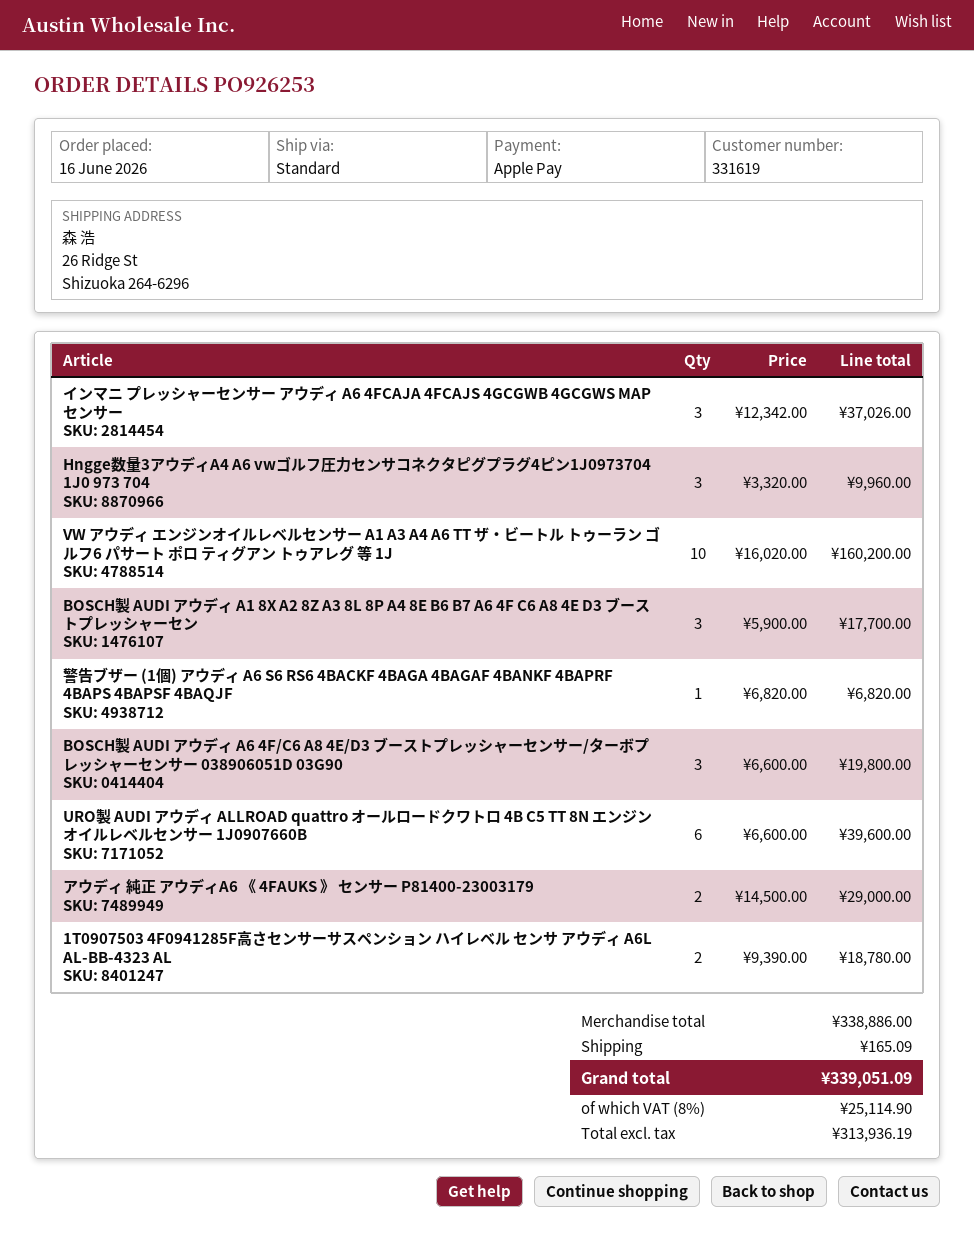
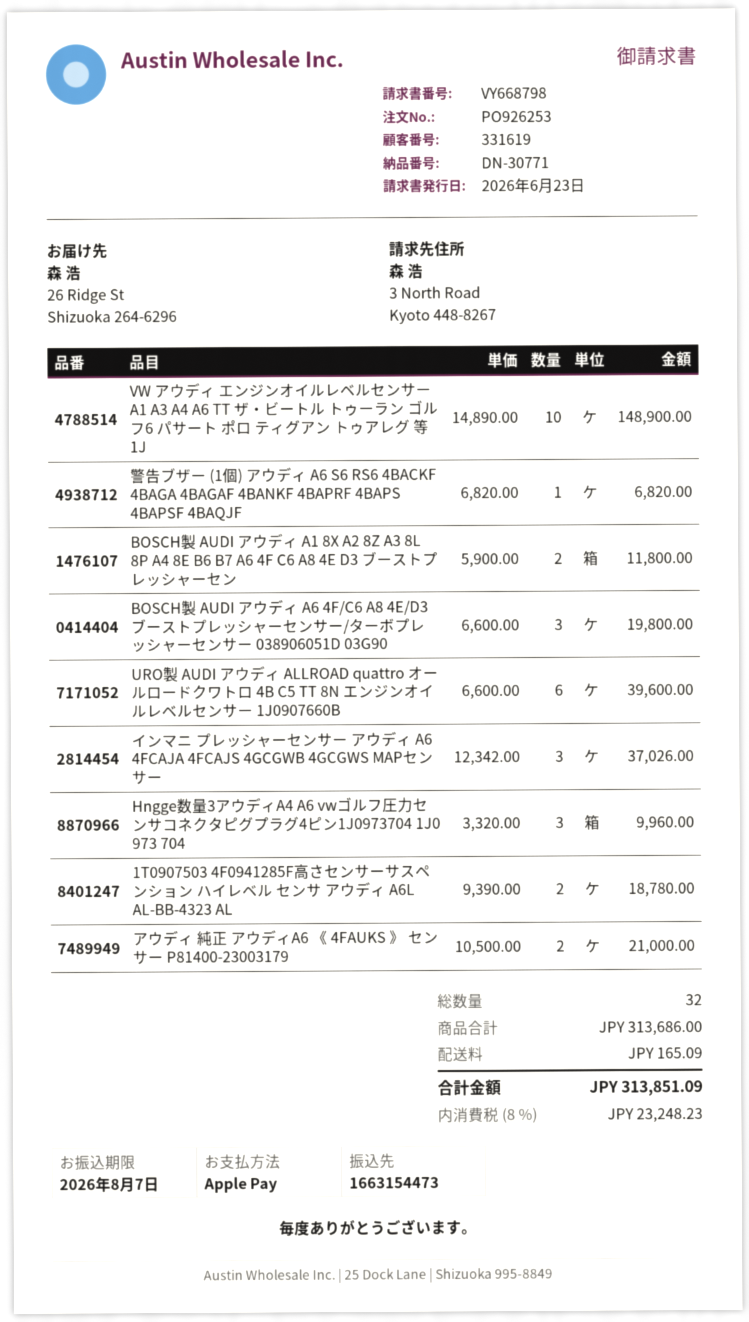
VW アウディ エンジンオイルレベルセンサー A1 A3 A4 A6 TT ザ・ビートル トゥーラン ゴルフ6 パサート ポロ ティグアン トゥアレグ 等 1J: 10 x 16020.00 = 160200.00 -> 10 x 14890.00 = 148900.00
BOSCH製 AUDI アウディ A1 8X A2 8Z A3 8L 8P A4 8E B6 B7 A6 4F C6 A8 4E D3 ブーストプレッシャーセン: 3 x 5900.00 = 17700.00 -> 2 x 5900.00 = 11800.00
アウディ 純正 アウディA6 《 4FAUKS 》 センサー P81400-23003179: 2 x 14500.00 = 29000.00 -> 2 x 10500.00 = 21000.00
subtotal: 338886.00 -> 313686.00
tax: 8% = 25114.90 -> 8% = 23248.23
total: 339051.09 -> 313851.09

